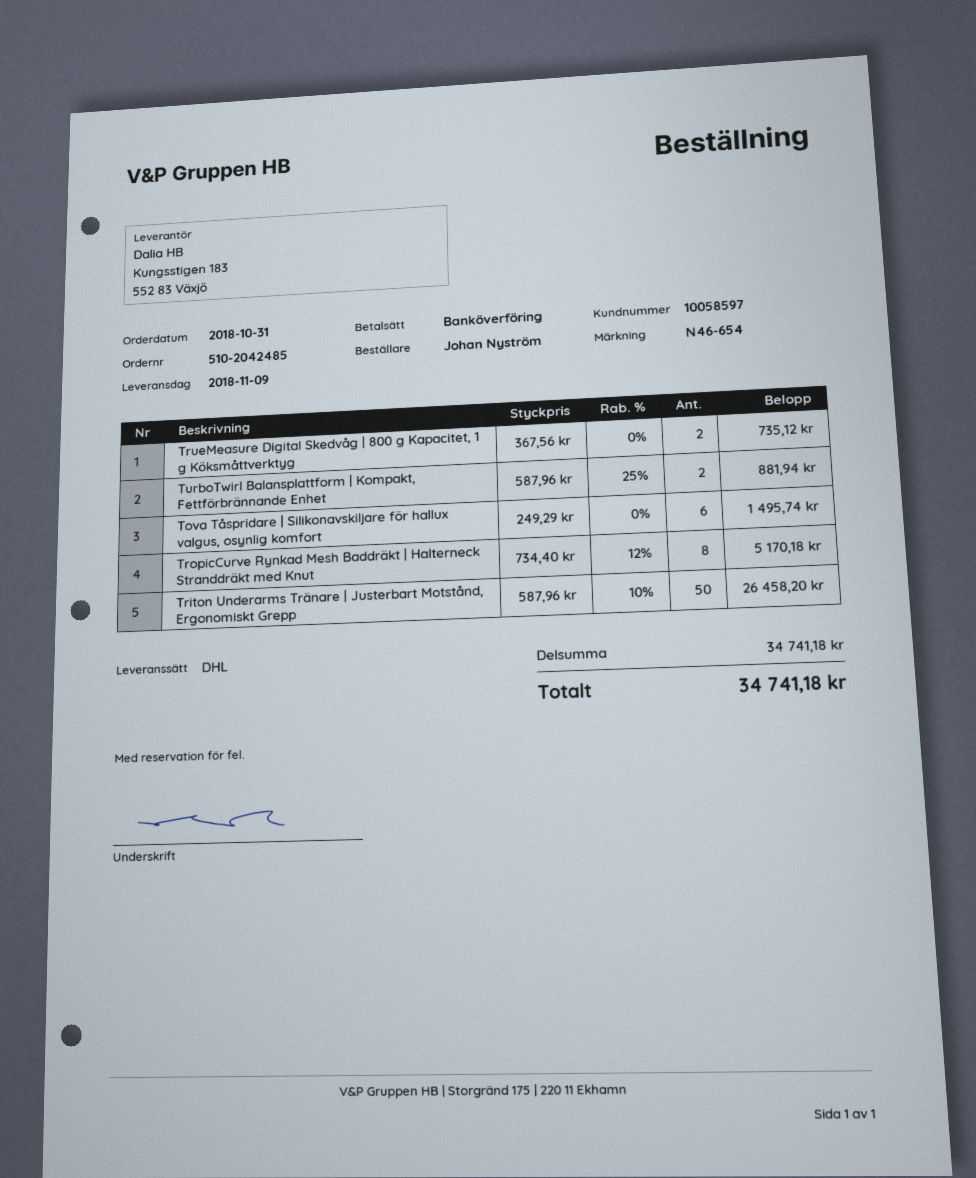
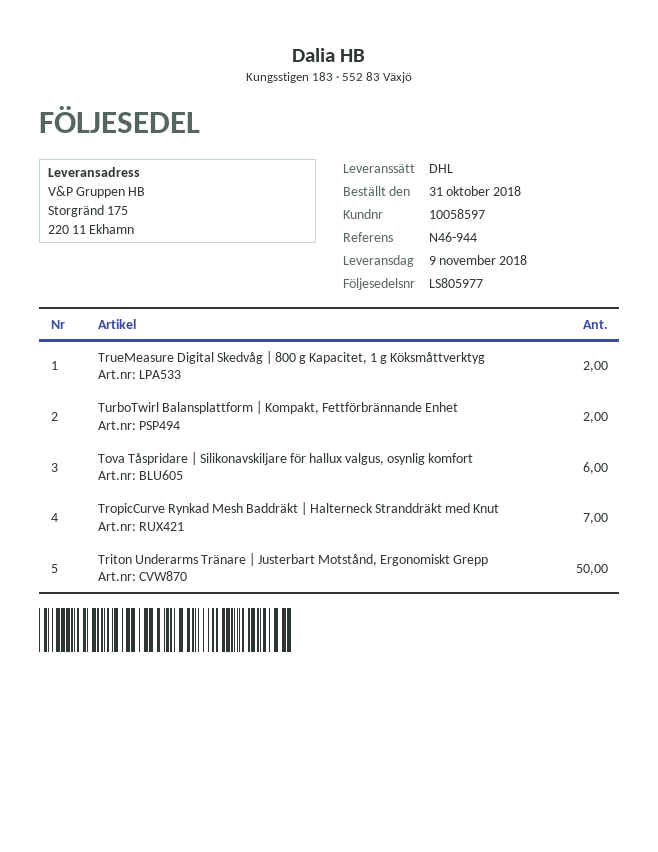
reference: N46-654 -> N46-944
TropicCurve Rynkad Mesh Baddräkt | Halterneck Stranddräkt med Knut: 8 -> 7

